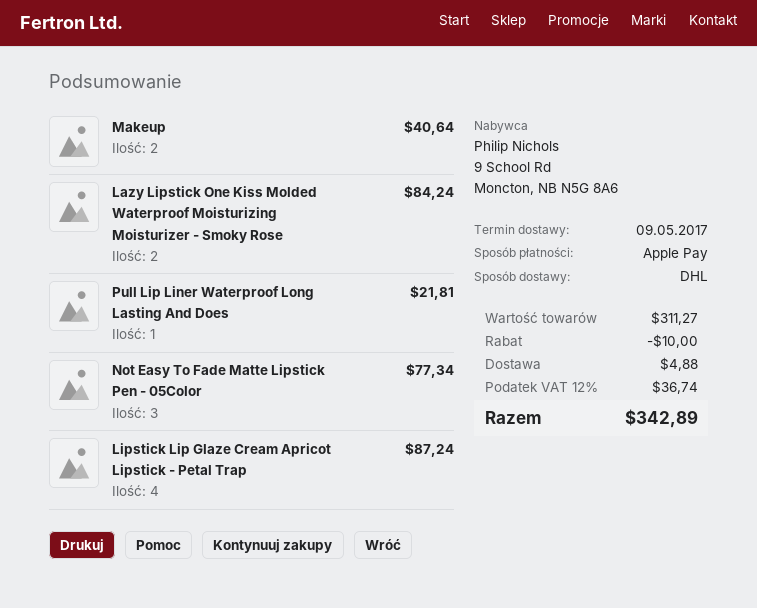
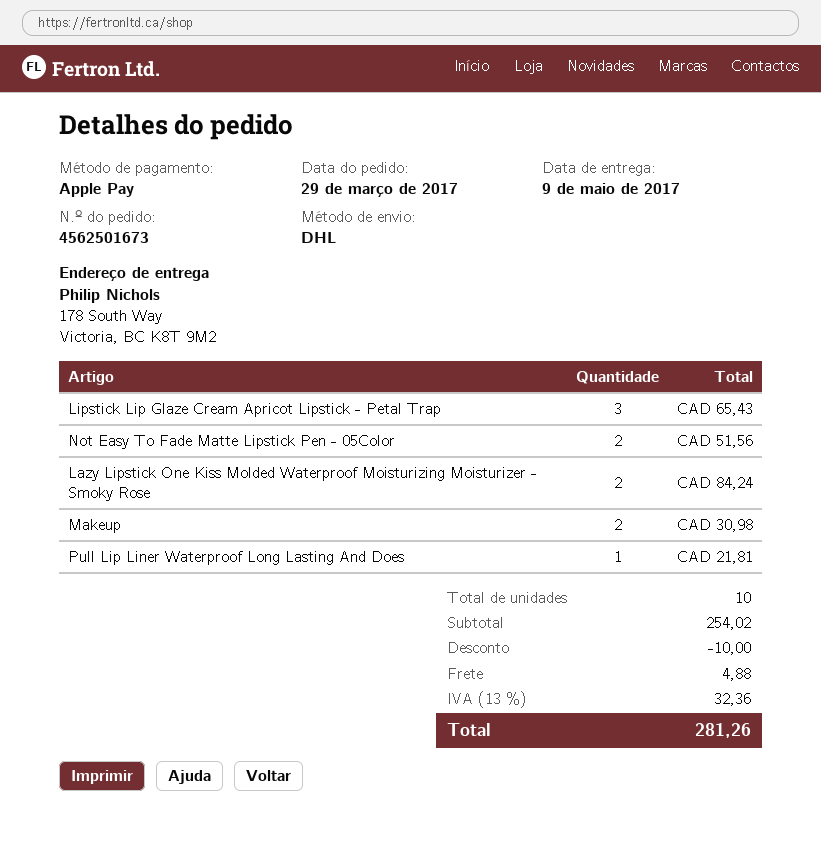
Makeup: 2 for 40.64 -> 2 for 30.98
Not Easy To Fade Matte Lipstick Pen - 05Color: 3 for 77.34 -> 2 for 51.56
Lipstick Lip Glaze Cream Apricot Lipstick - Petal Trap: 4 for 87.24 -> 3 for 65.43
subtotal: 311.27 -> 254.02
tax: 12% = 36.74 -> 13% = 32.36
total: 342.89 -> 281.26

